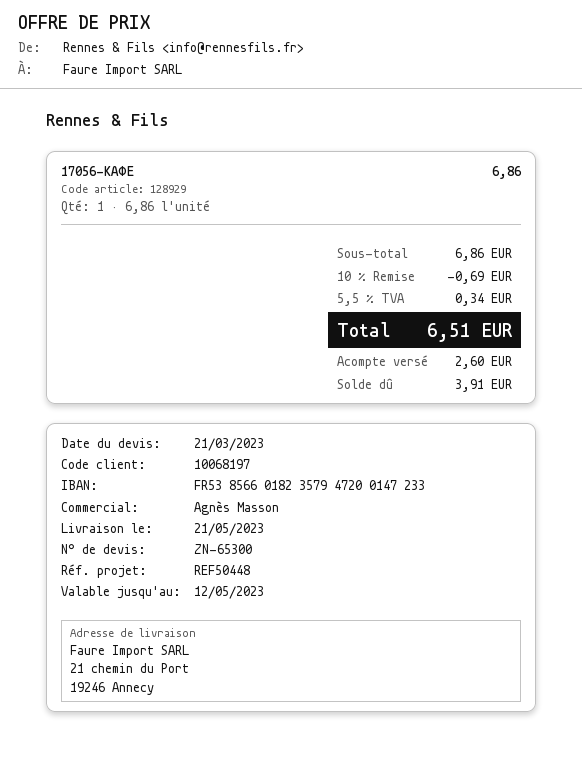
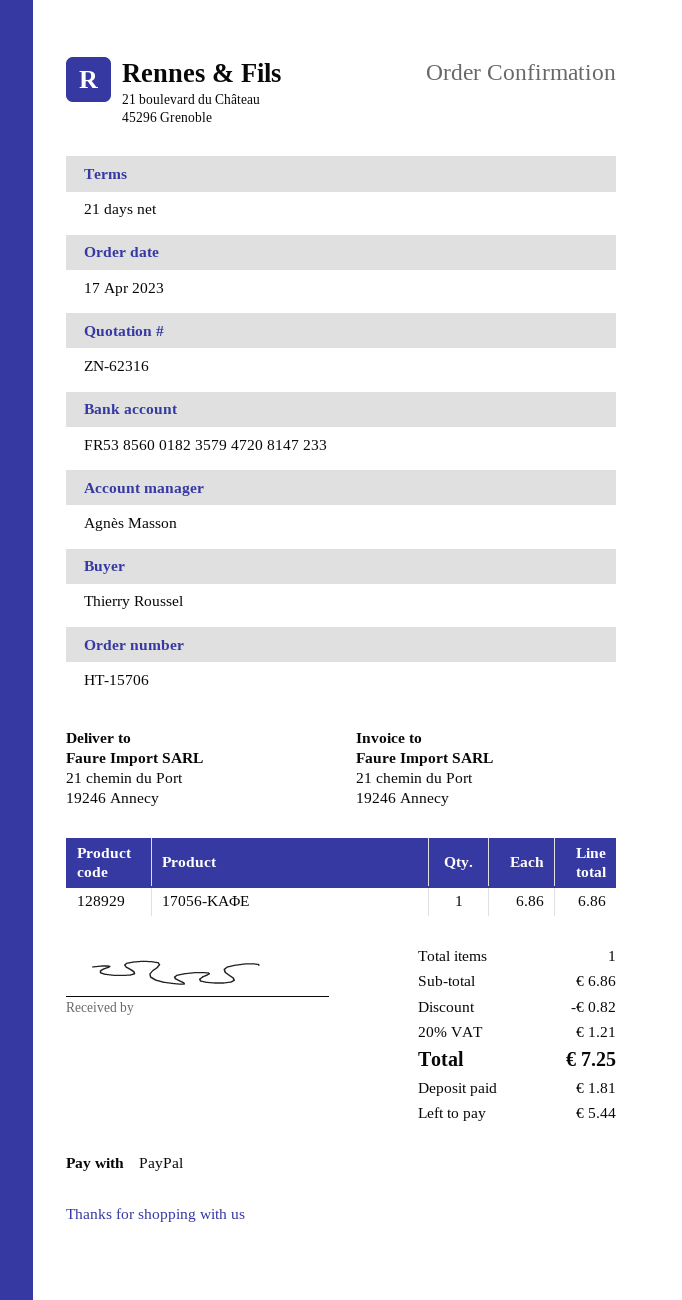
quote number: ZN-65300 -> ZN-62316
bank account: FR5385660182357947200147233 -> FR5385600182357947208147233
discount: 0.69 -> 0.82
tax: 5.5% = 0.34 -> 20% = 1.21
total: 6.51 -> 7.25
deposit: 2.60 -> 1.81
balance: 3.91 -> 5.44

